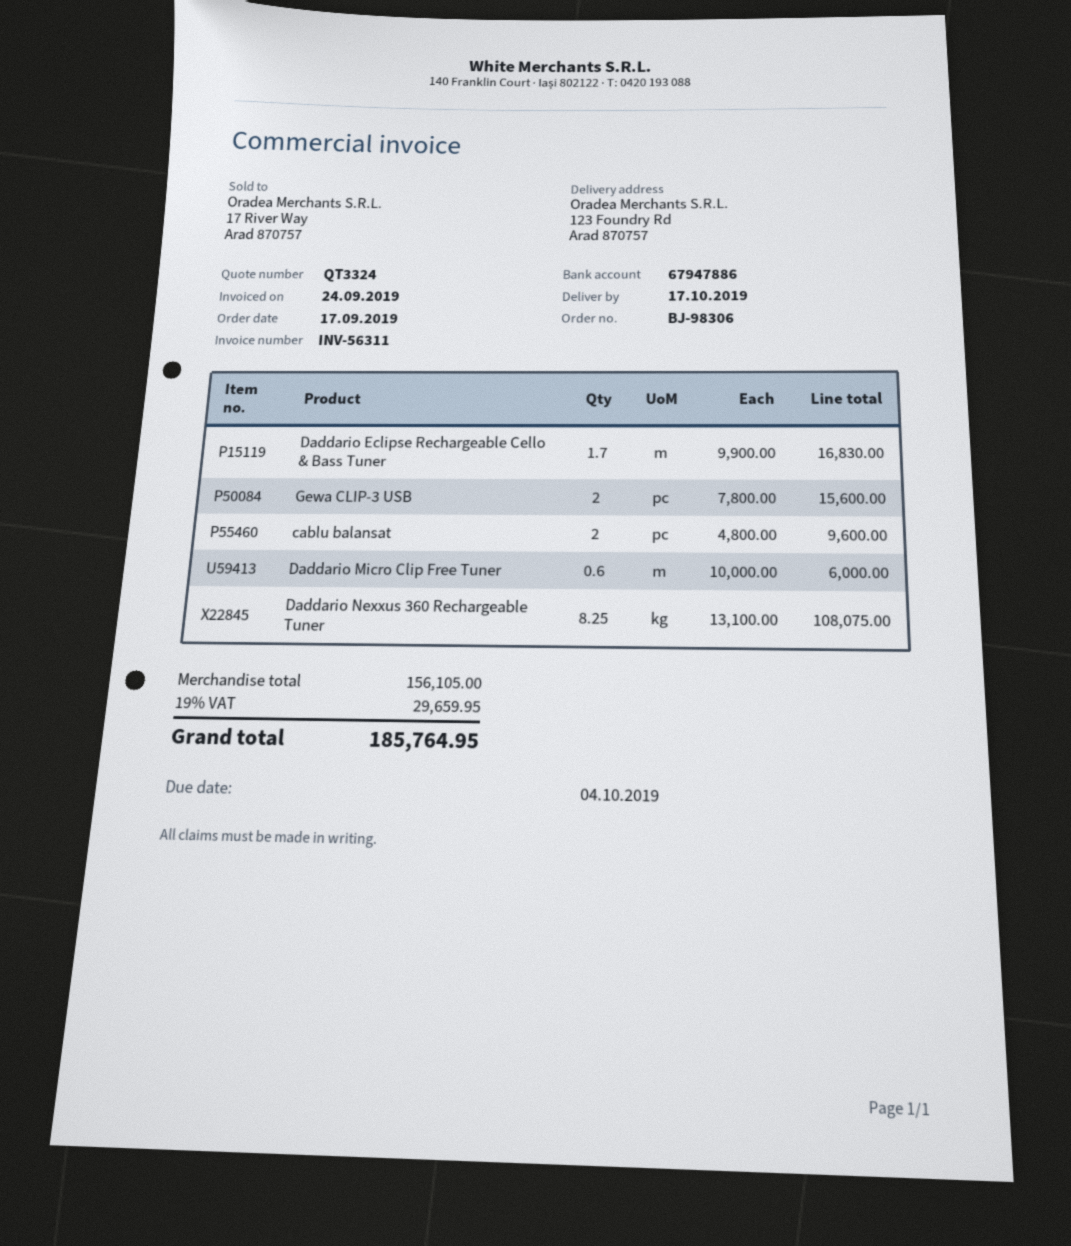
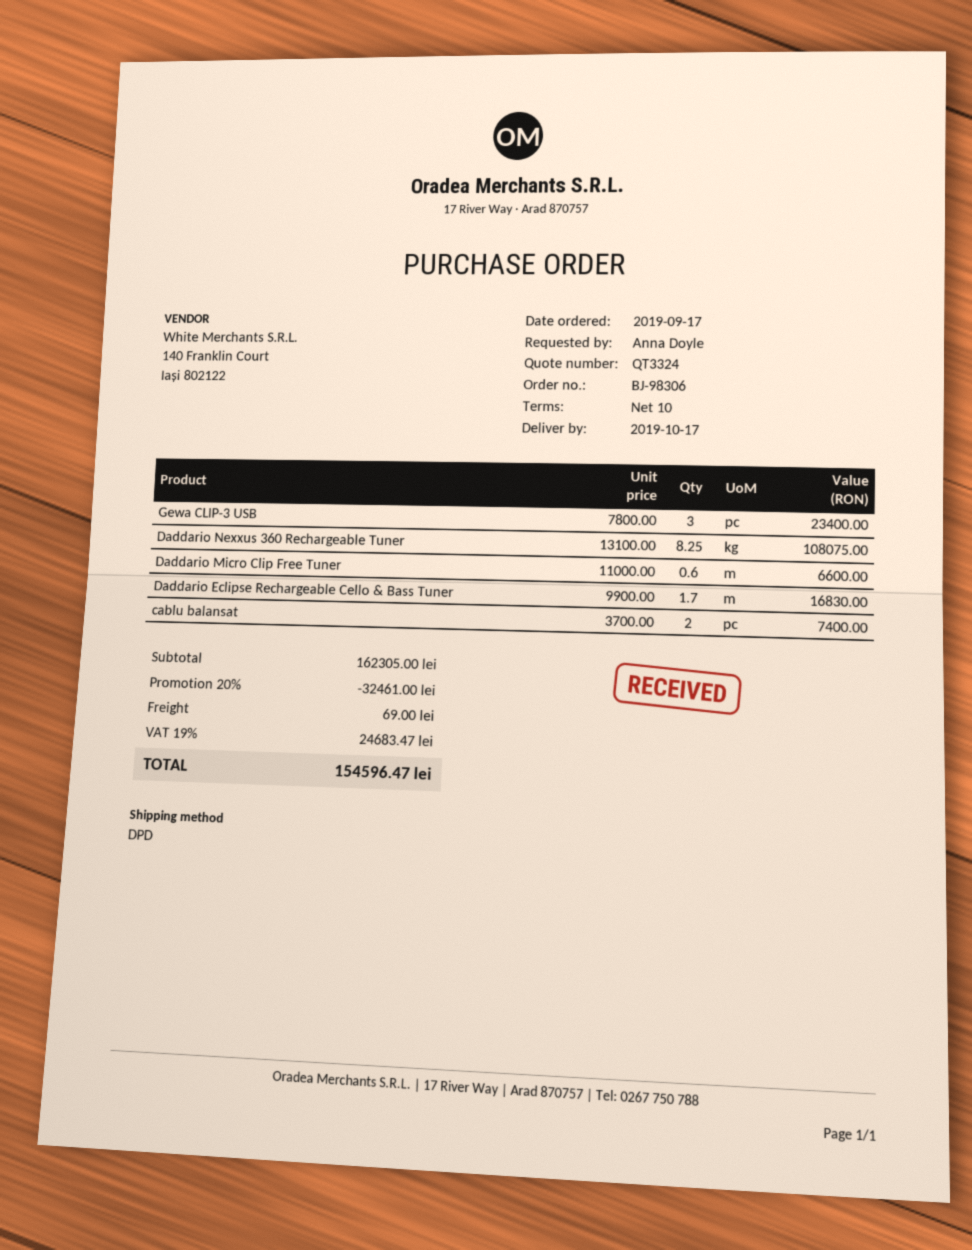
Gewa CLIP-3 USB: 2 x 7800.00 = 15600.00 -> 3 x 7800.00 = 23400.00
cablu balansat: 2 x 4800.00 = 9600.00 -> 2 x 3700.00 = 7400.00
Daddario Micro Clip Free Tuner: 0.6 x 10000.00 = 6000.00 -> 0.6 x 11000.00 = 6600.00
subtotal: 156105.00 -> 162305.00
discount: none -> 20% = 32461.00
shipping: none -> 69.00
tax: 19% = 29659.95 -> 19% = 24683.47
total: 185764.95 -> 154596.47

